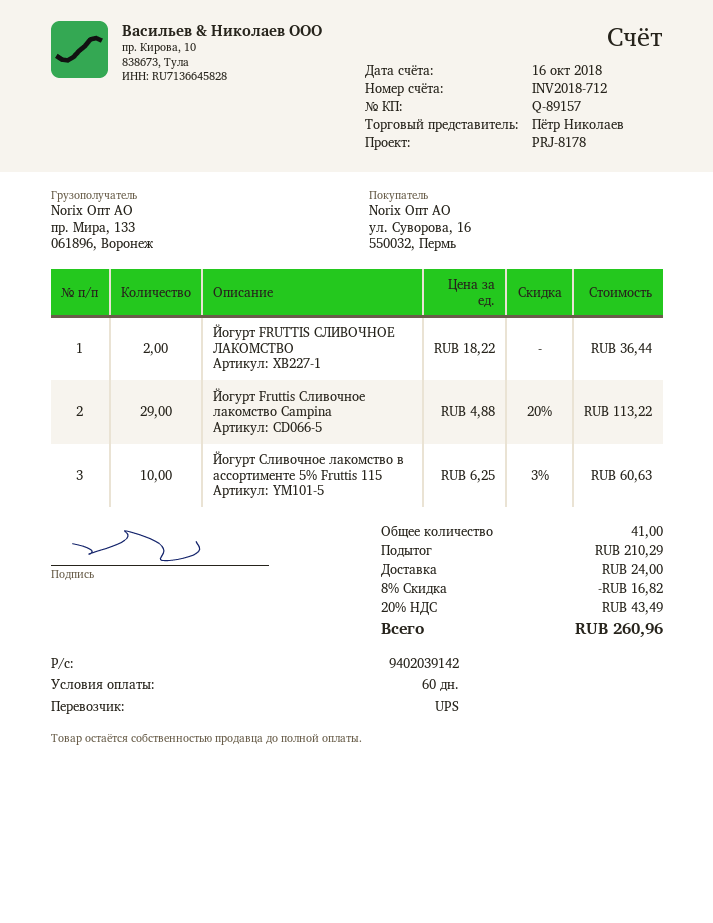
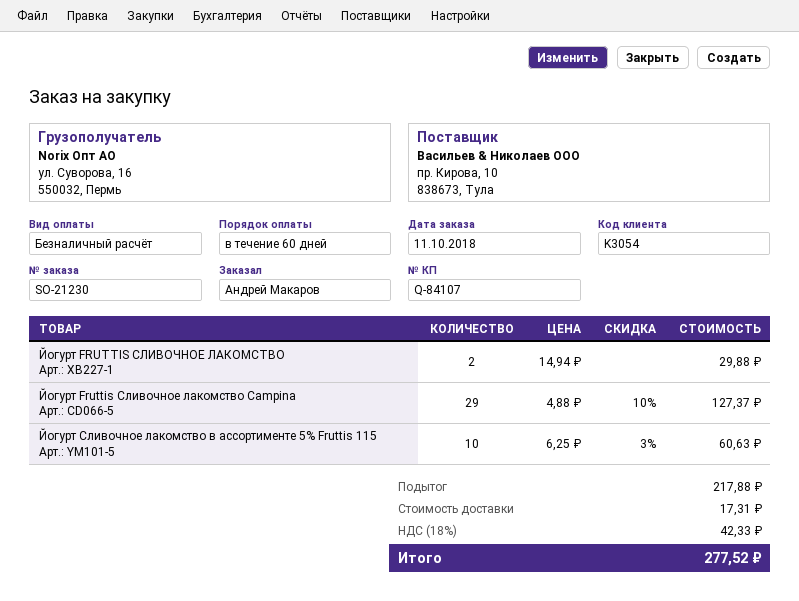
quote number: Q-89157 -> Q-84107
ship to: пр. Мира, 133, 061896, Воронеж -> ул. Суворова, 16, 550032, Пермь
Йогурт FRUTTIS СЛИВОЧНОЕ ЛАКОМСТВО: 2 x 18.22 = 36.44 -> 2 x 14.94 = 29.88
Йогурт Fruttis Сливочное лакомство Campina: 29 x 4.88 - 20% = 113.22 -> 29 x 4.88 - 10% = 127.37
subtotal: 210.29 -> 217.88
discount: 8% = 16.82 -> none
shipping: 24.00 -> 17.31
tax: 20% = 43.49 -> 18% = 42.33
total: 260.96 -> 277.52

